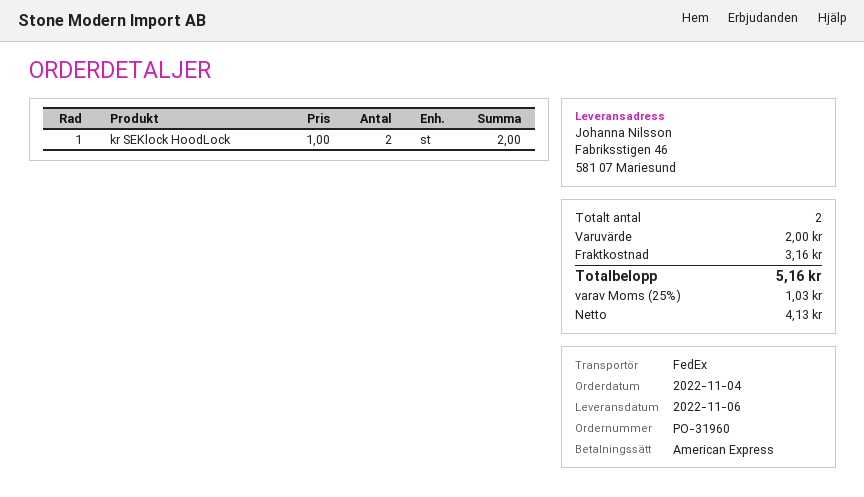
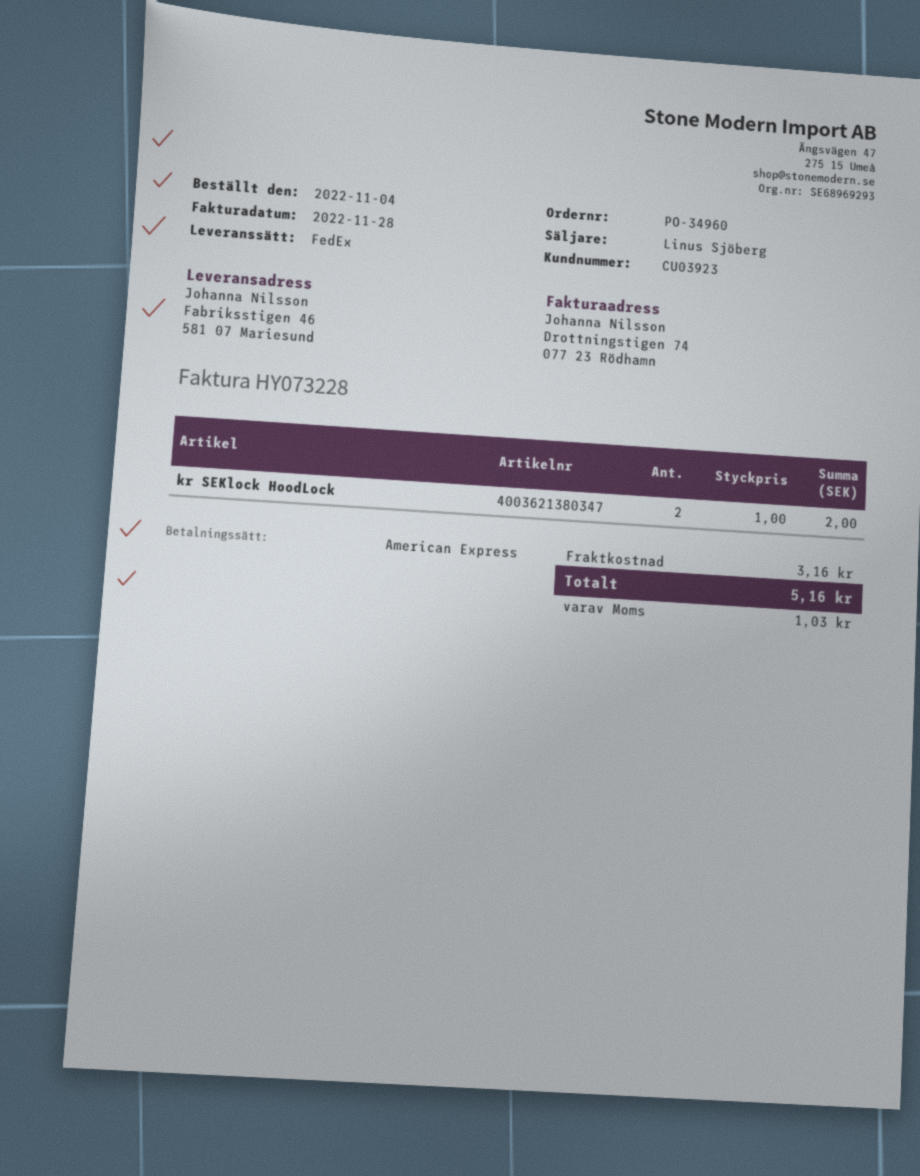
order number: PO-31960 -> PO-34960

